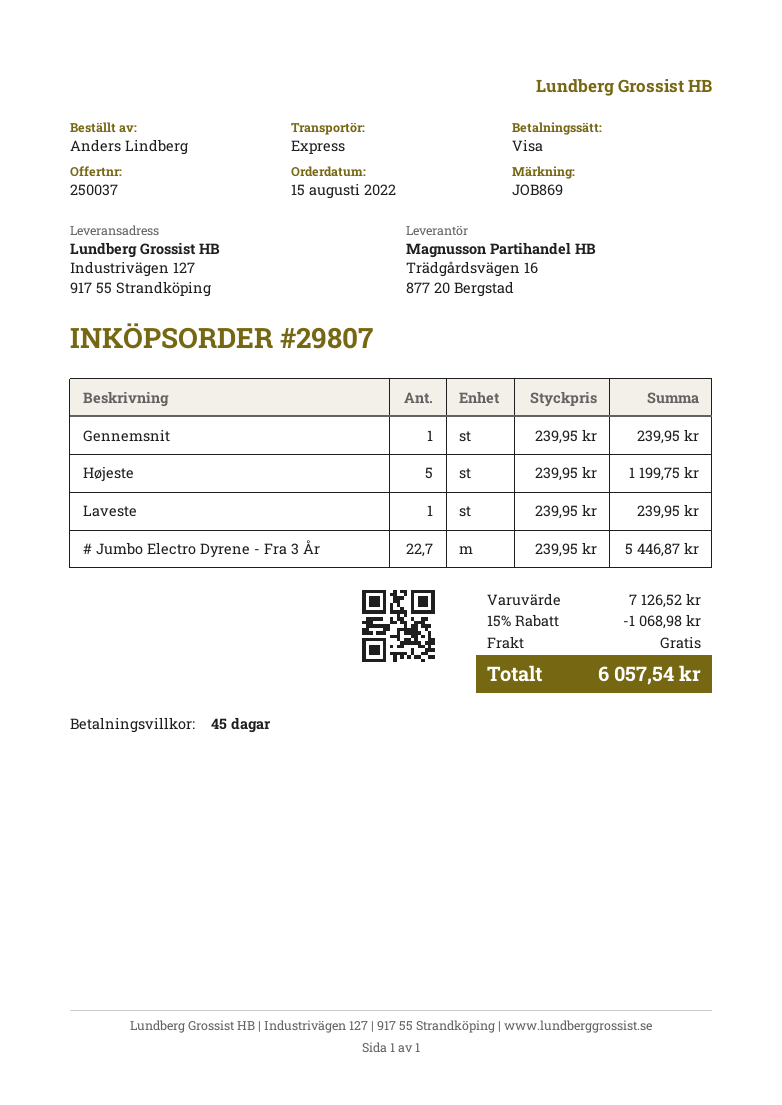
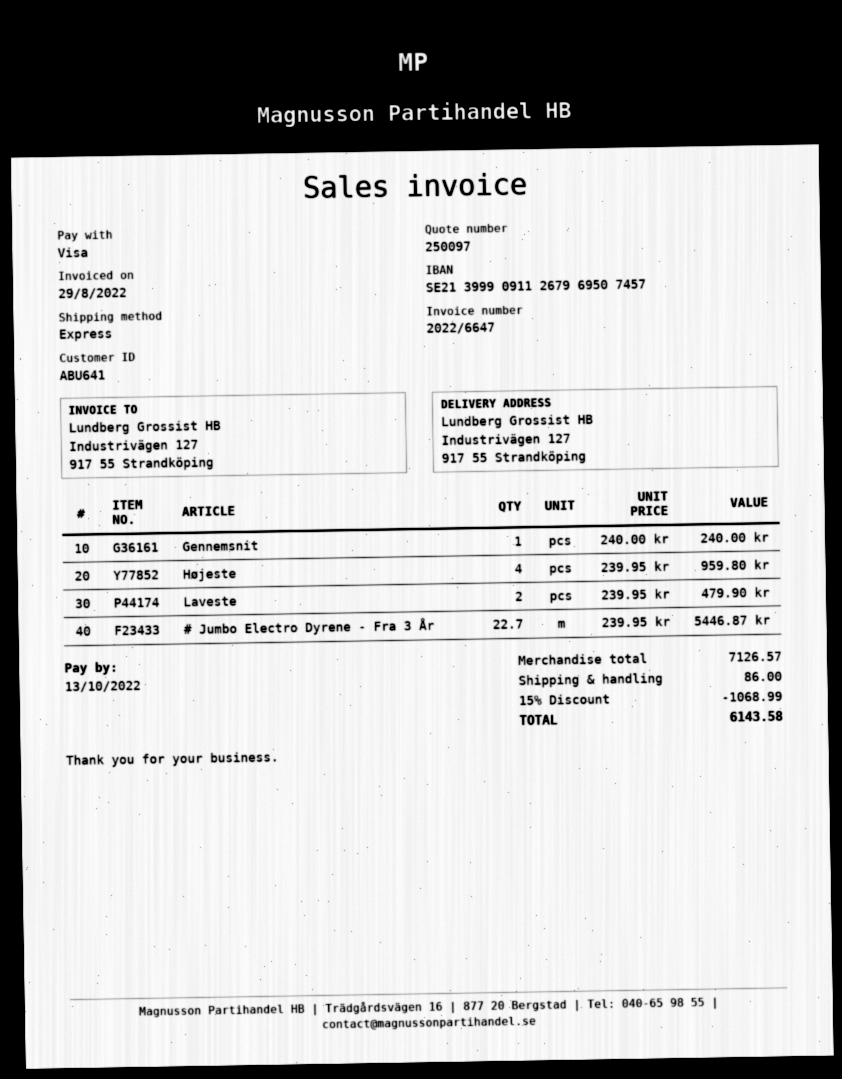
quote number: 250037 -> 250097
Gennemsnit: 1 x 239.95 = 239.95 -> 1 x 240.00 = 240.00
Højeste: 5 x 239.95 = 1199.75 -> 4 x 239.95 = 959.80
Laveste: 1 x 239.95 = 239.95 -> 2 x 239.95 = 479.90
subtotal: 7126.52 -> 7126.57
discount: 15% = 1068.98 -> 15% = 1068.99
shipping: 0.00 -> 86.00
total: 6057.54 -> 6143.58

